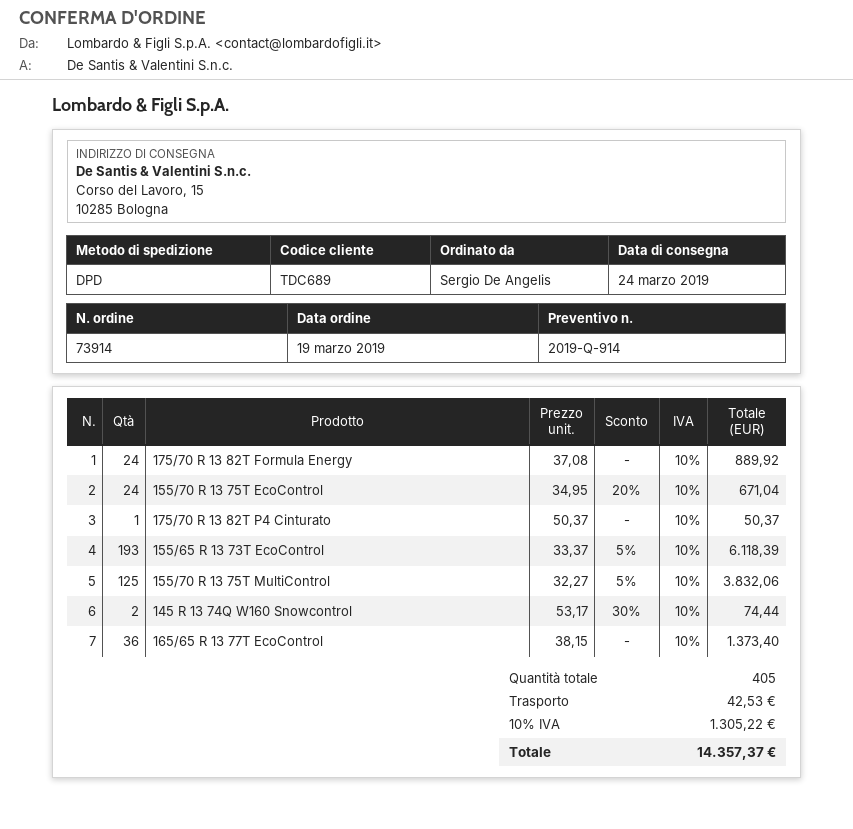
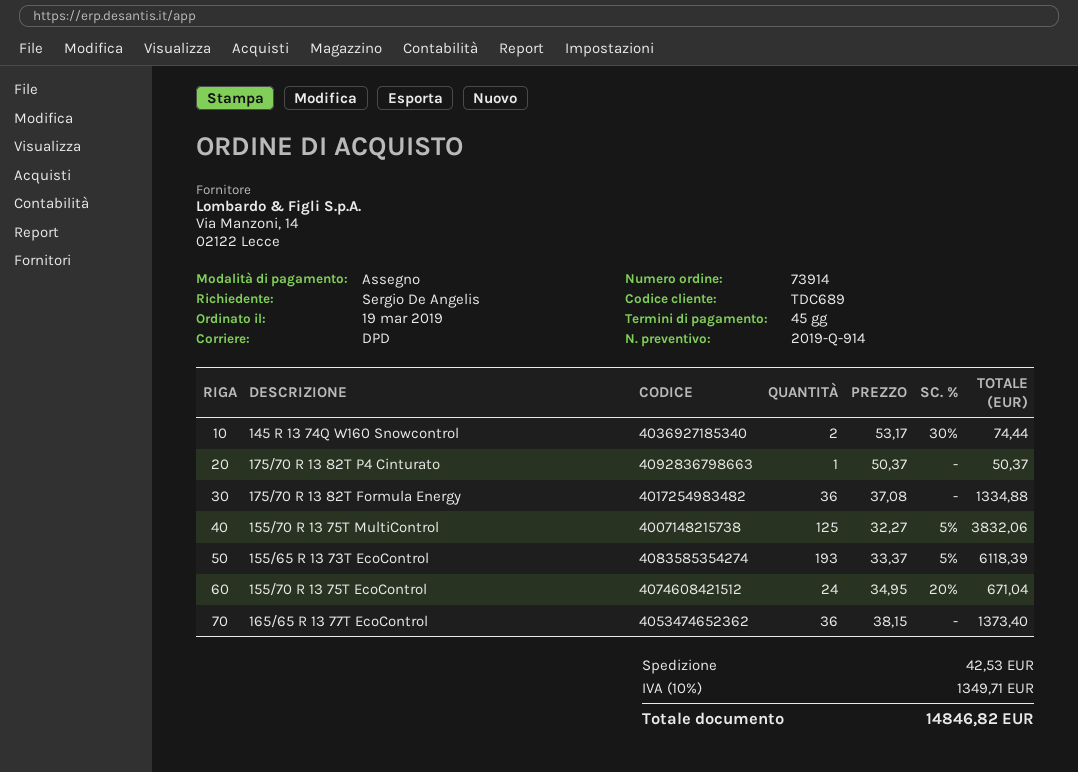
175/70 R 13 82T Formula Energy: 24 x 37.08 = 889.92 -> 36 x 37.08 = 1334.88
tax: 10% = 1305.22 -> 10% = 1349.71
total: 14357.37 -> 14846.82

